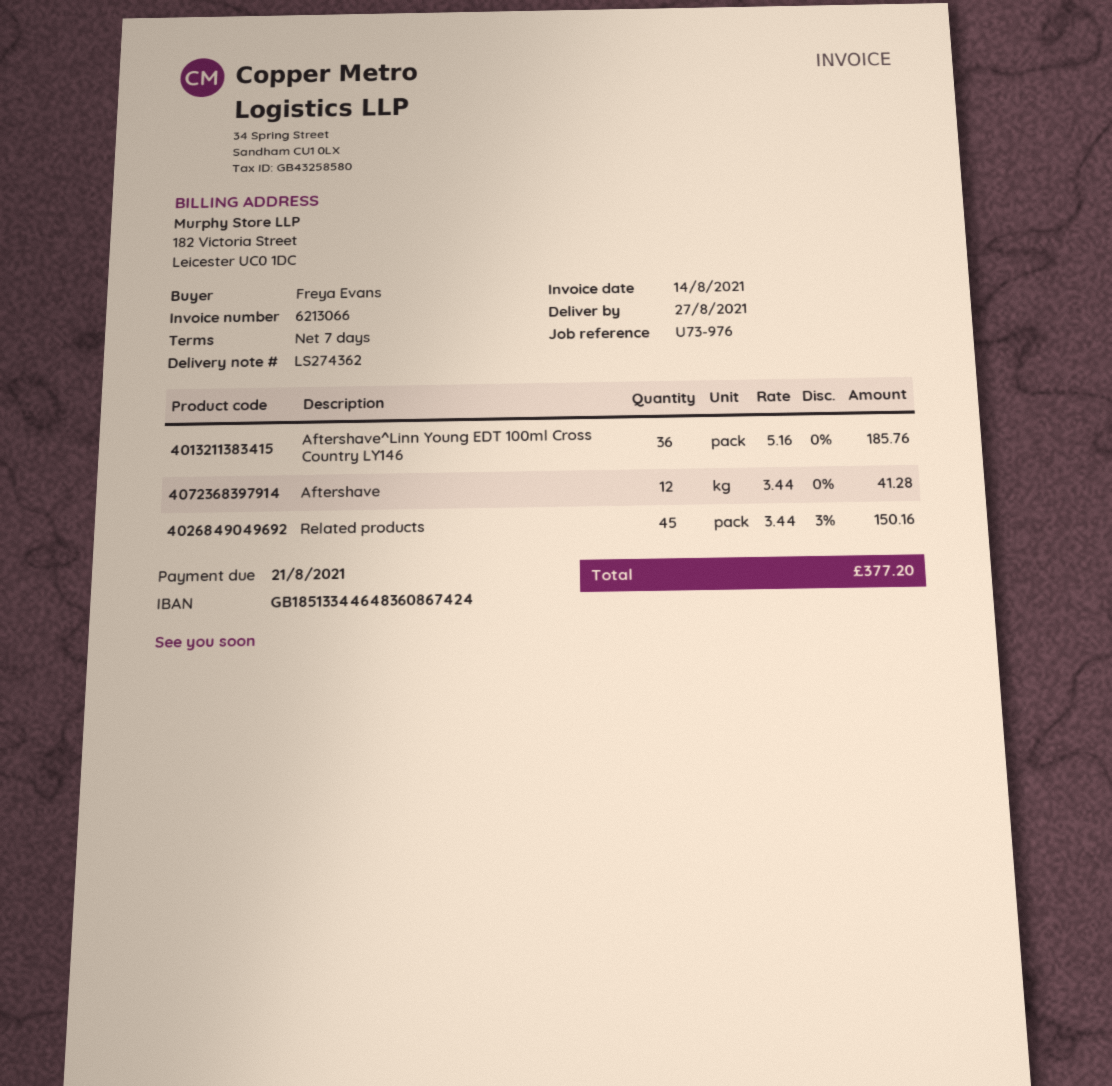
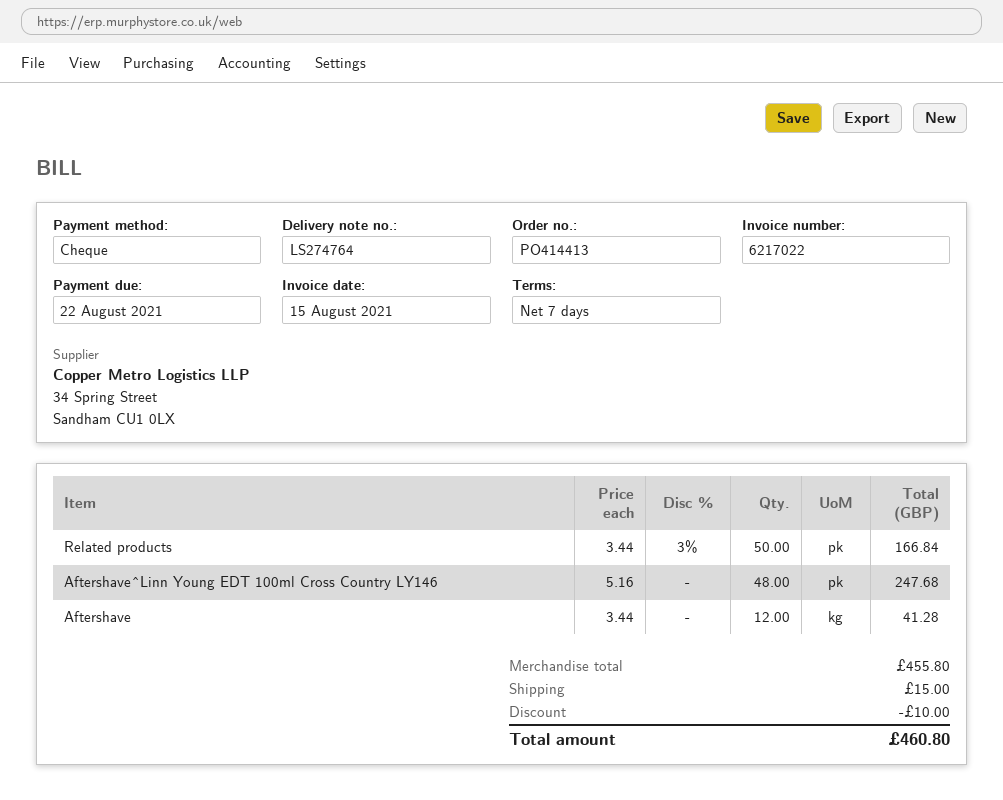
delivery note number: LS274362 -> LS274764
invoice number: 6213066 -> 6217022
invoice date: 2021-08-14 -> 2021-08-15
due date: 2021-08-21 -> 2021-08-22
Aftershave^Linn Young EDT 100ml Cross Country LY146: 36 x 5.16 = 185.76 -> 48 x 5.16 = 247.68
Related products: 45 x 3.44 - 3% = 150.16 -> 50 x 3.44 - 3% = 166.84
discount: none -> 10.00
shipping: none -> 15.00
total: 377.20 -> 460.80

